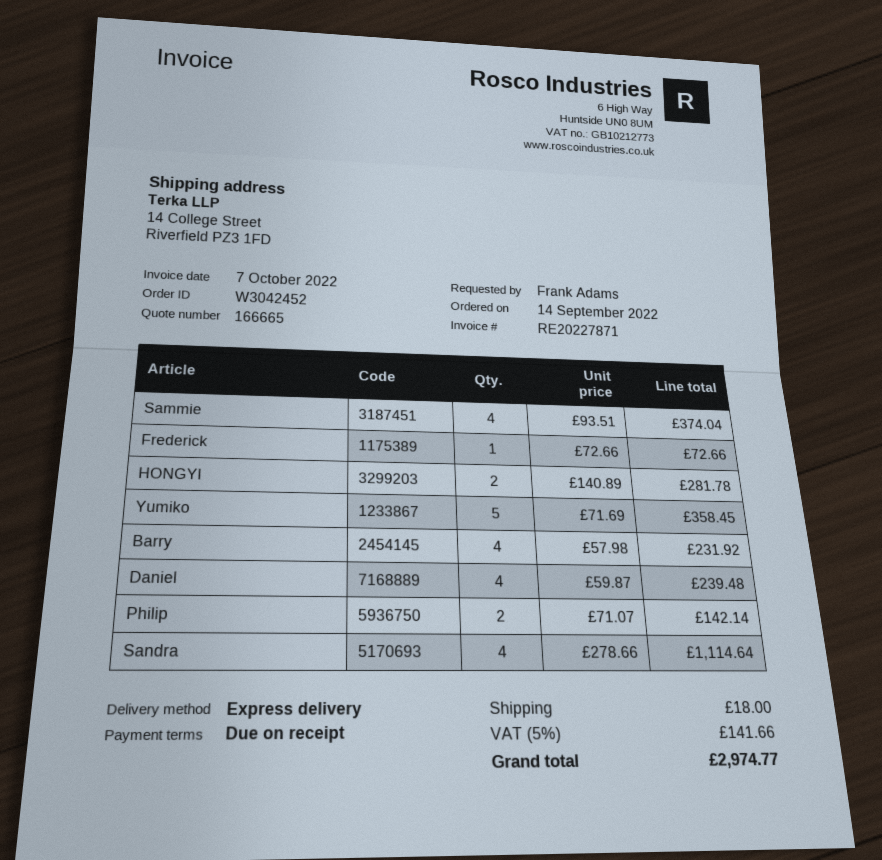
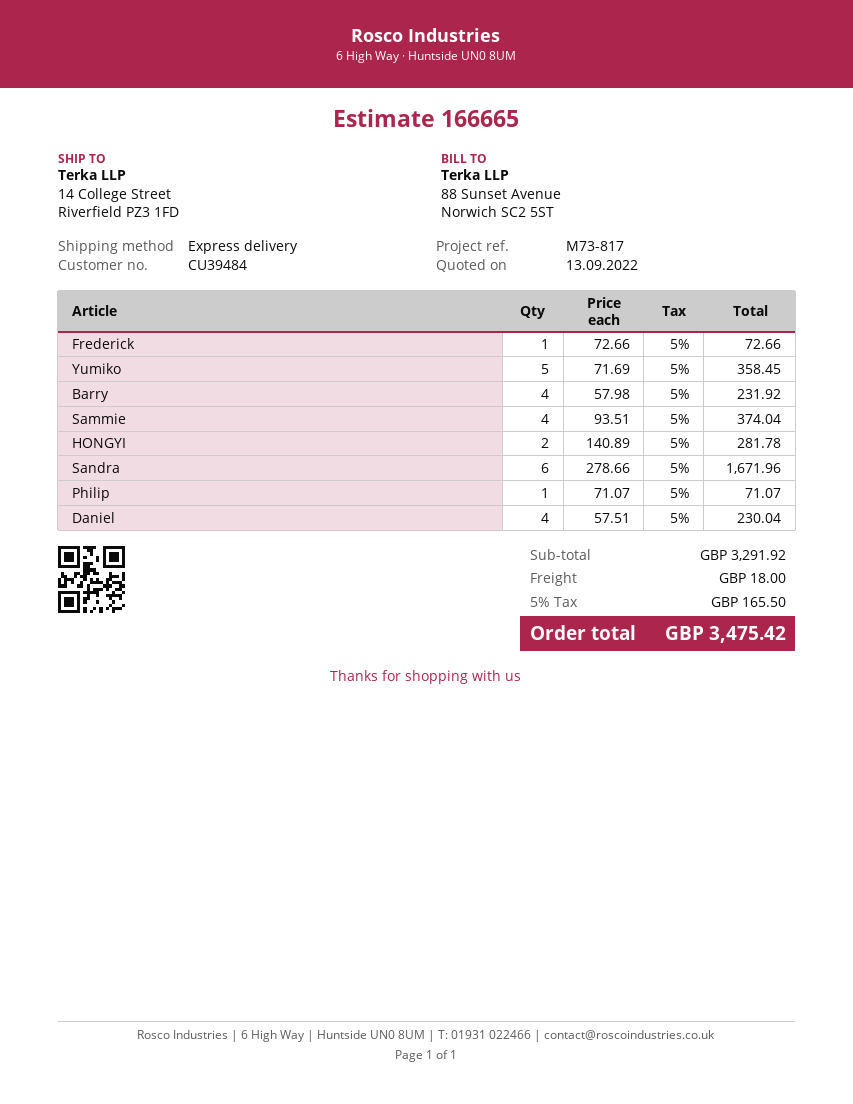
Daniel: 4 x 59.87 = 239.48 -> 4 x 57.51 = 230.04
Philip: 2 x 71.07 = 142.14 -> 1 x 71.07 = 71.07
Sandra: 4 x 278.66 = 1114.64 -> 6 x 278.66 = 1671.96
tax: 5% = 141.66 -> 5% = 165.50
total: 2974.77 -> 3475.42

